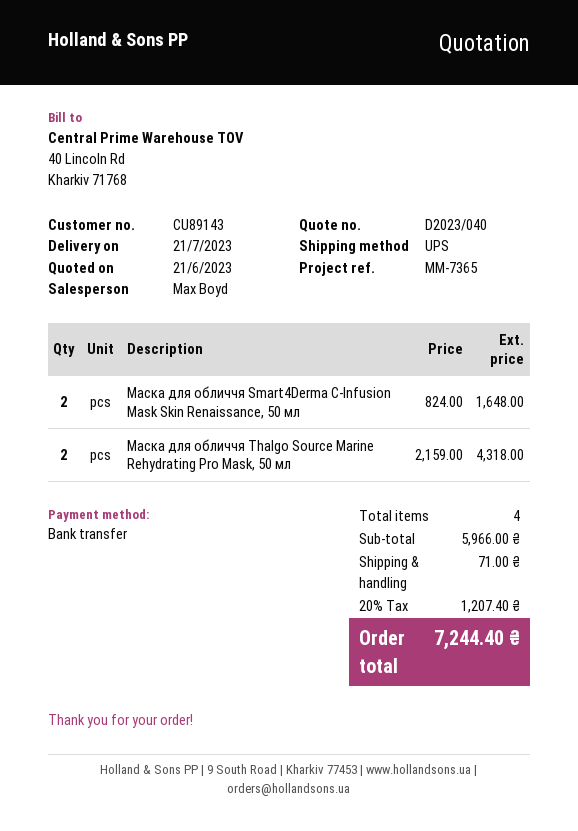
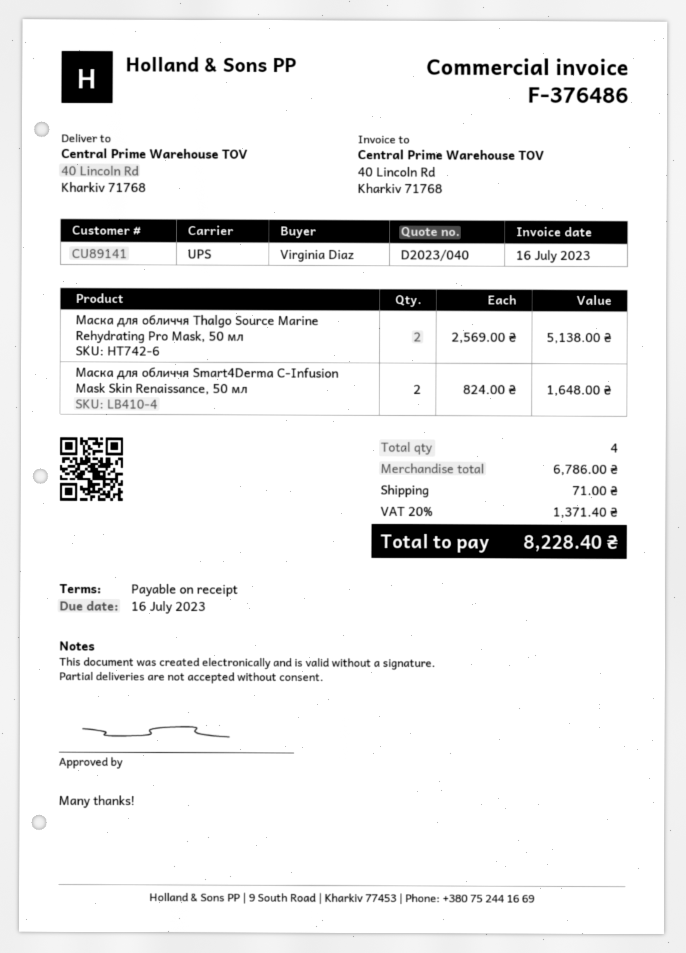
customer number: CU89143 -> CU89141
Маска для обличчя Thalgo Source Marine Rehydrating Pro Mask, 50 мл: 2 x 2159.00 = 4318.00 -> 2 x 2569.00 = 5138.00
subtotal: 5966.00 -> 6786.00
tax: 20% = 1207.40 -> 20% = 1371.40
total: 7244.40 -> 8228.40

